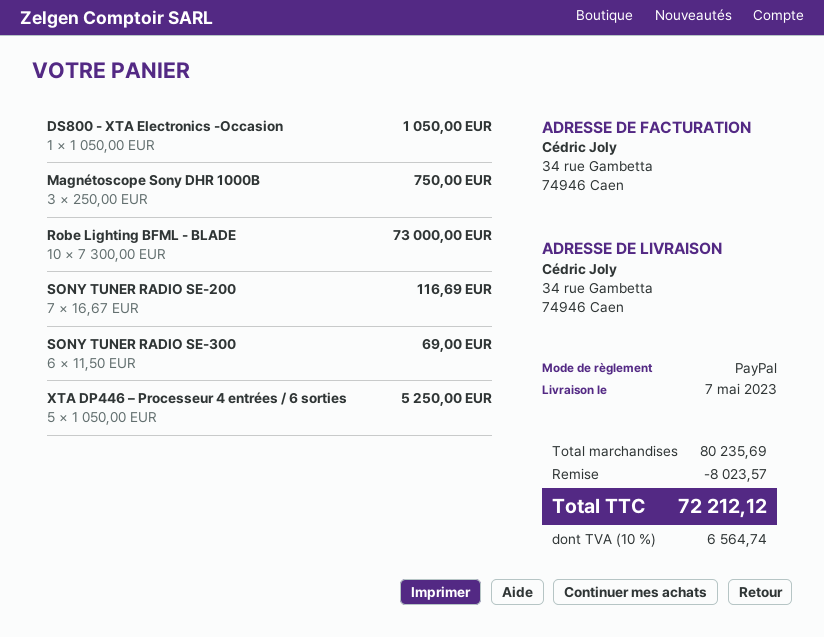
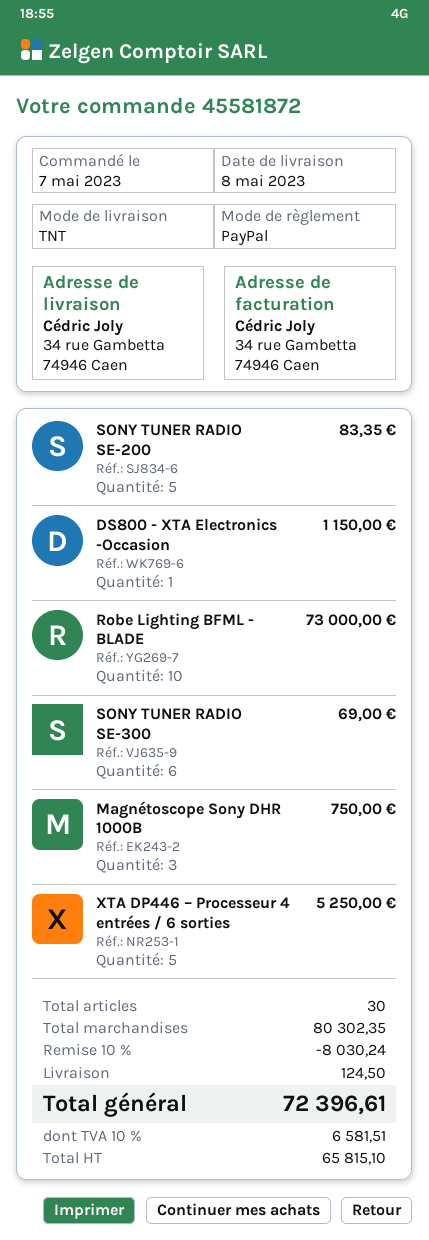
delivery date: 2023-05-07 -> 2023-05-08
DS800 - XTA Electronics -Occasion: 1 for 1050.00 -> 1 for 1150.00
SONY TUNER RADIO SE-200: 7 for 116.69 -> 5 for 83.35
subtotal: 80235.69 -> 80302.35
discount: 8023.57 -> 8030.24
shipping: none -> 124.50
tax: 10% = 6564.74 -> 10% = 6581.51
total: 72212.12 -> 72396.61

